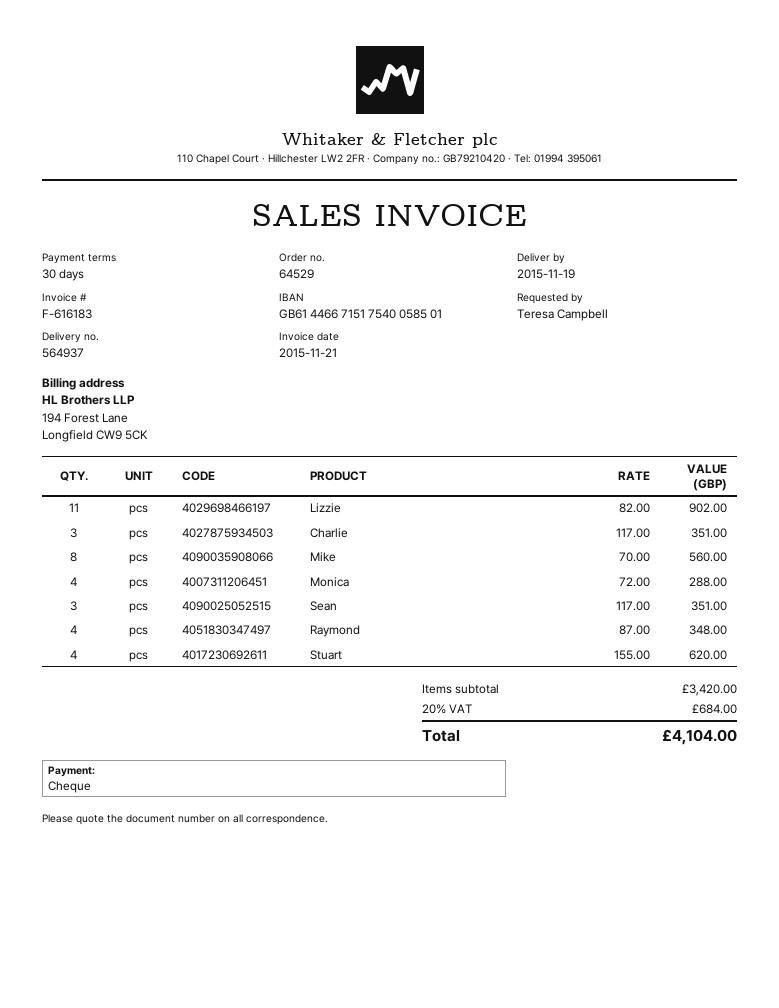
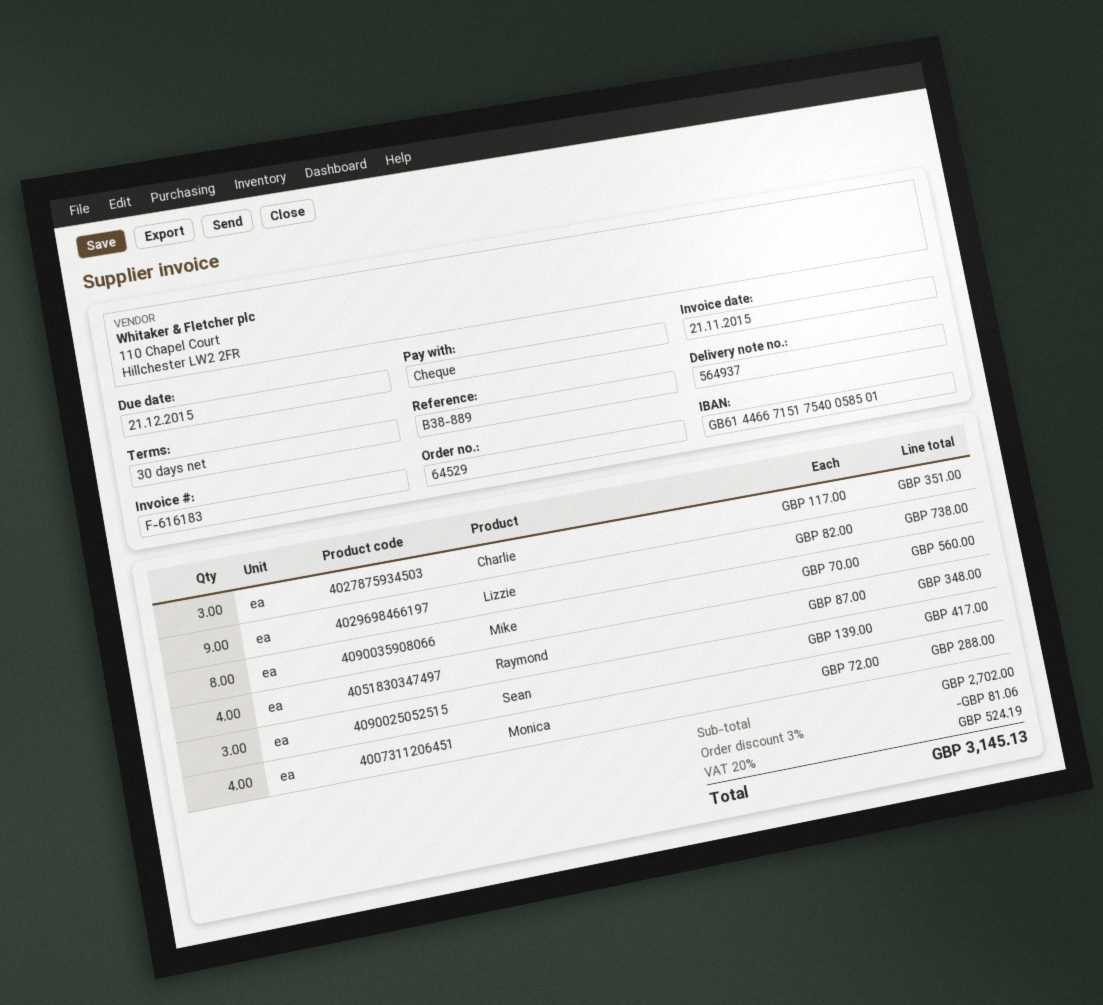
Lizzie: 11 x 82.00 = 902.00 -> 9 x 82.00 = 738.00
Sean: 3 x 117.00 = 351.00 -> 3 x 139.00 = 417.00
Stuart: 4 x 155.00 = 620.00 -> none
subtotal: 3420.00 -> 2702.00
discount: none -> 3% = 81.06
tax: 20% = 684.00 -> 20% = 524.19
total: 4104.00 -> 3145.13

